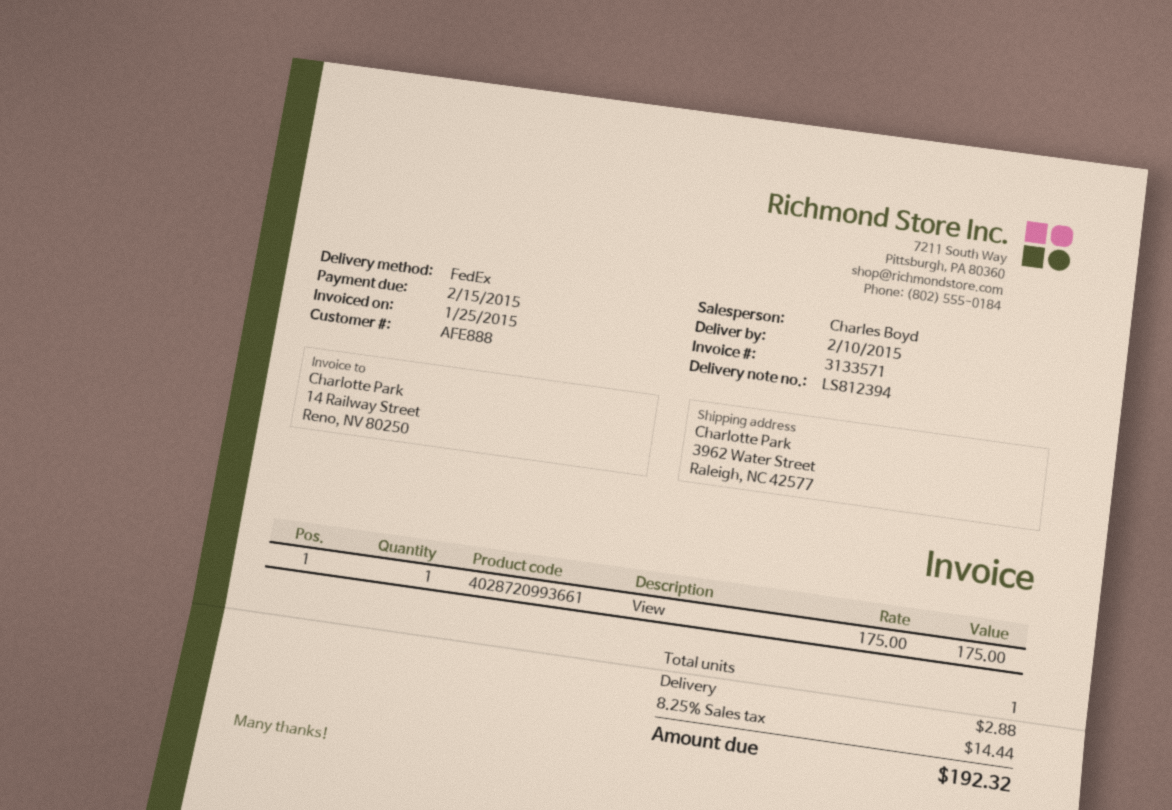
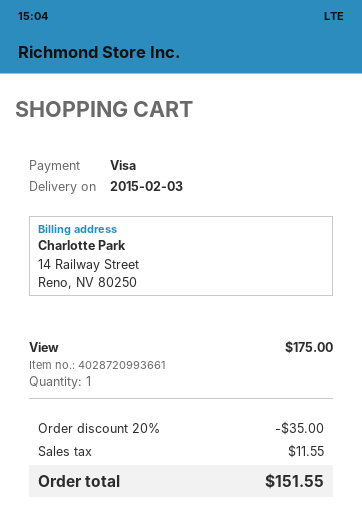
delivery date: 2015-02-10 -> 2015-02-03
discount: none -> 20% = 35.00
shipping: 2.88 -> none
tax: 14.44 -> 11.55
total: 192.32 -> 151.55

